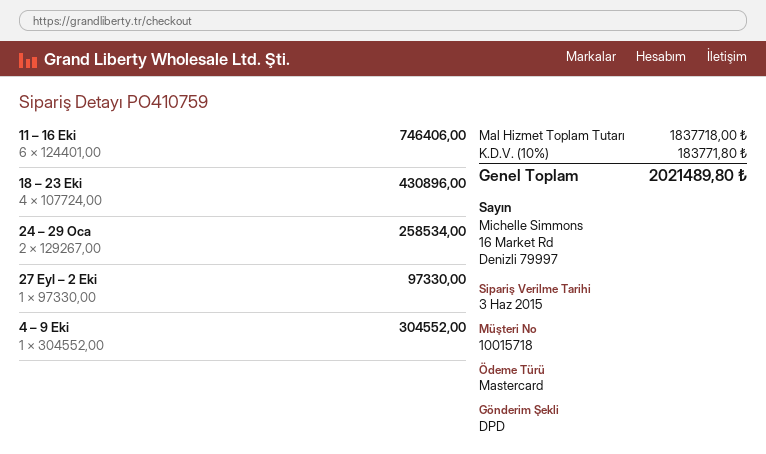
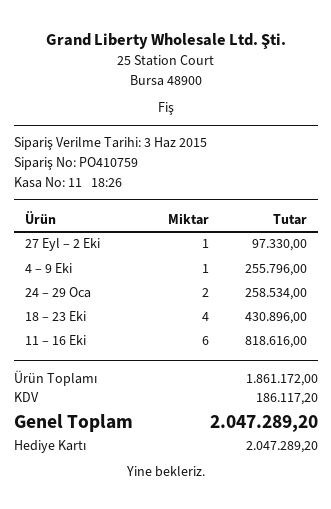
payment method: Mastercard -> gift card
11 – 16 Eki: 6 for 746406.00 -> 6 for 818616.00
4 – 9 Eki: 1 for 304552.00 -> 1 for 255796.00
subtotal: 1837718.00 -> 1861172.00
tax: 183771.80 -> 186117.20
total: 2021489.80 -> 2047289.20

